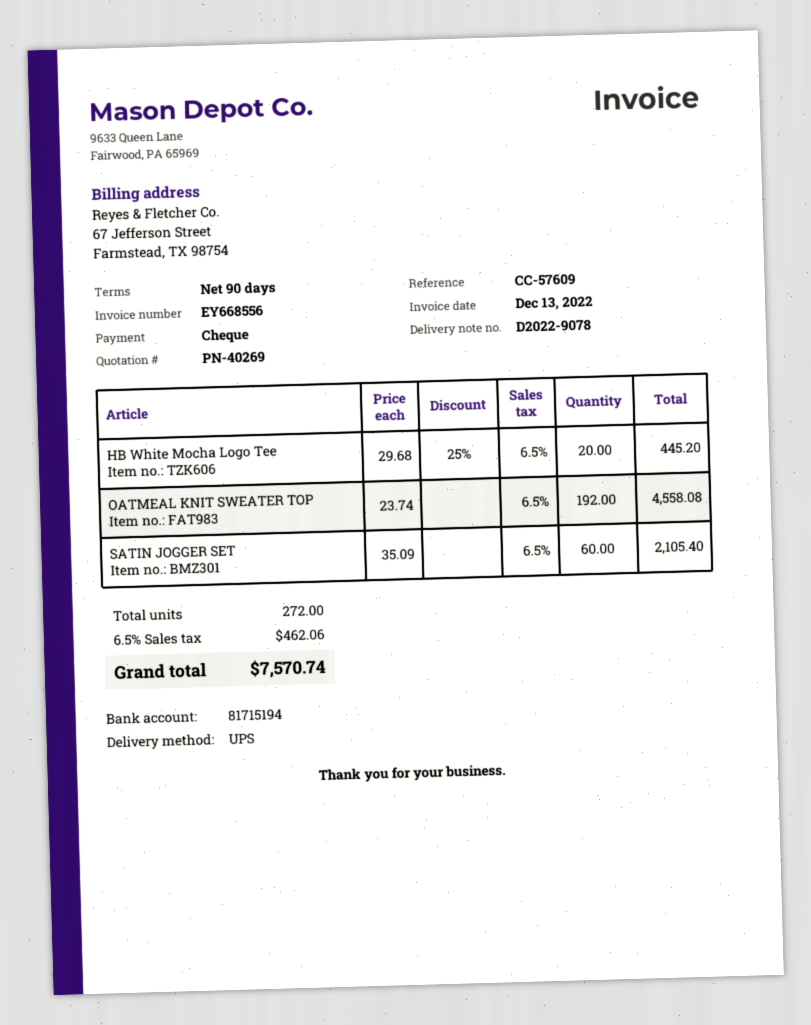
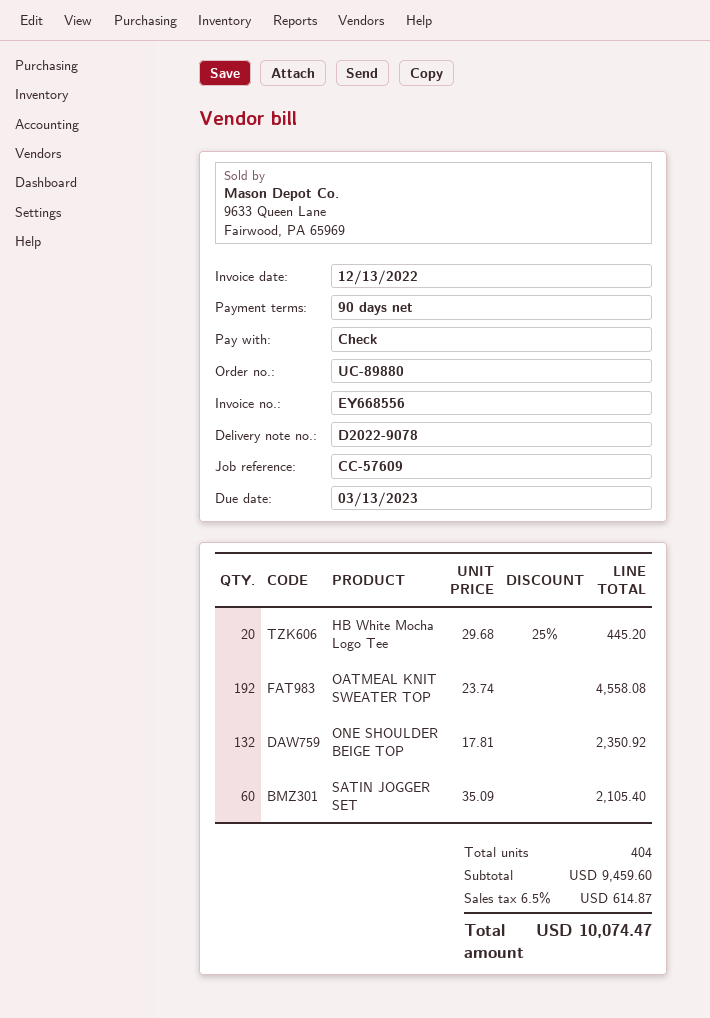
ONE SHOULDER BEIGE TOP: none -> 132 x 17.81 = 2350.92
total quantity: 272 -> 404
tax: 6.5% = 462.06 -> 6.5% = 614.87
total: 7570.74 -> 10074.47

